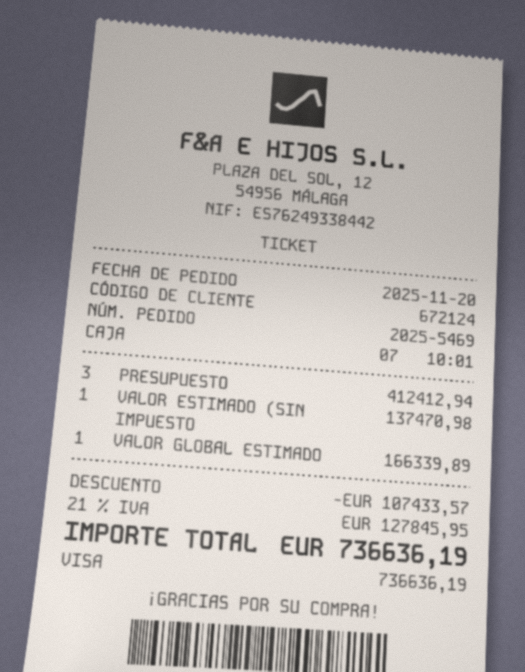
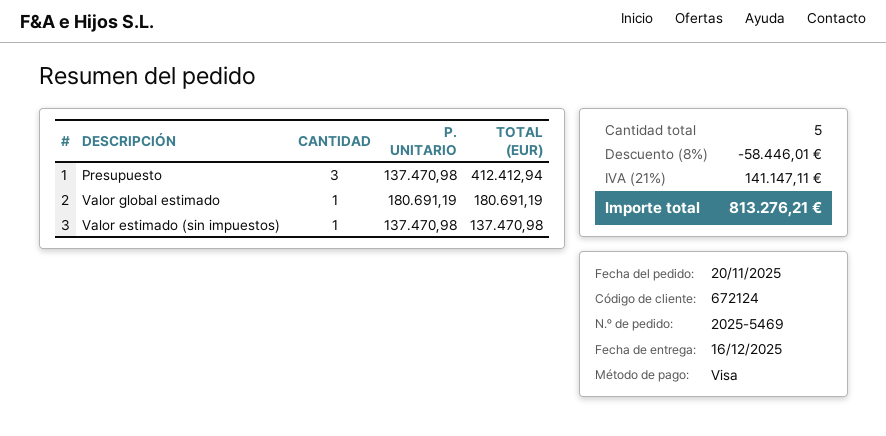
VALOR GLOBAL ESTIMADO: 1 for 166339.89 -> 1 for 180691.19
discount: 107433.57 -> 58446.01
tax: 21% = 127845.95 -> 21% = 141147.11
total: 736636.19 -> 813276.21

